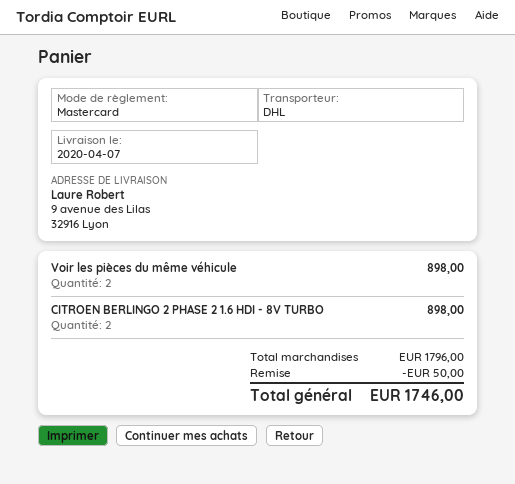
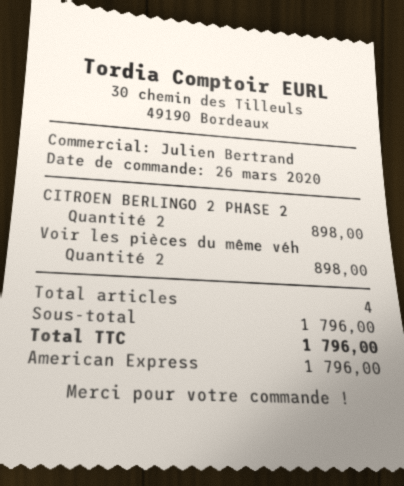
payment method: Mastercard -> American Express
discount: 50.00 -> none
total: 1746.00 -> 1796.00

